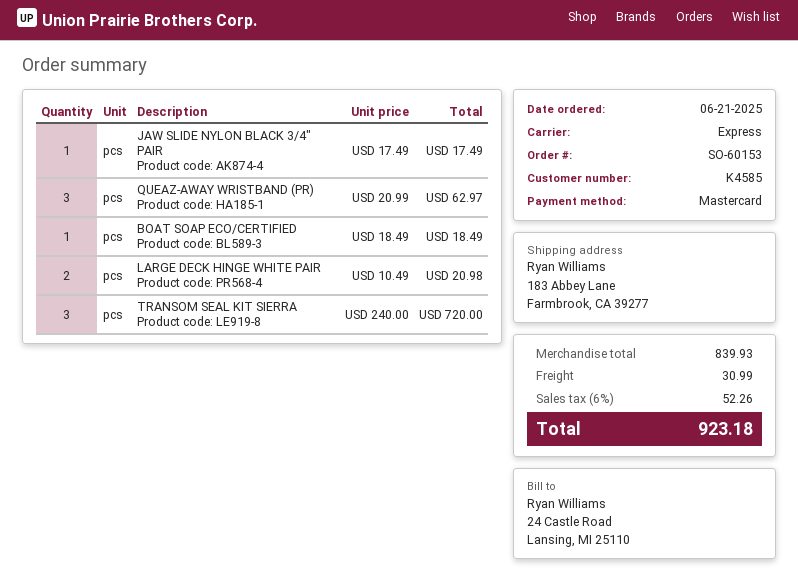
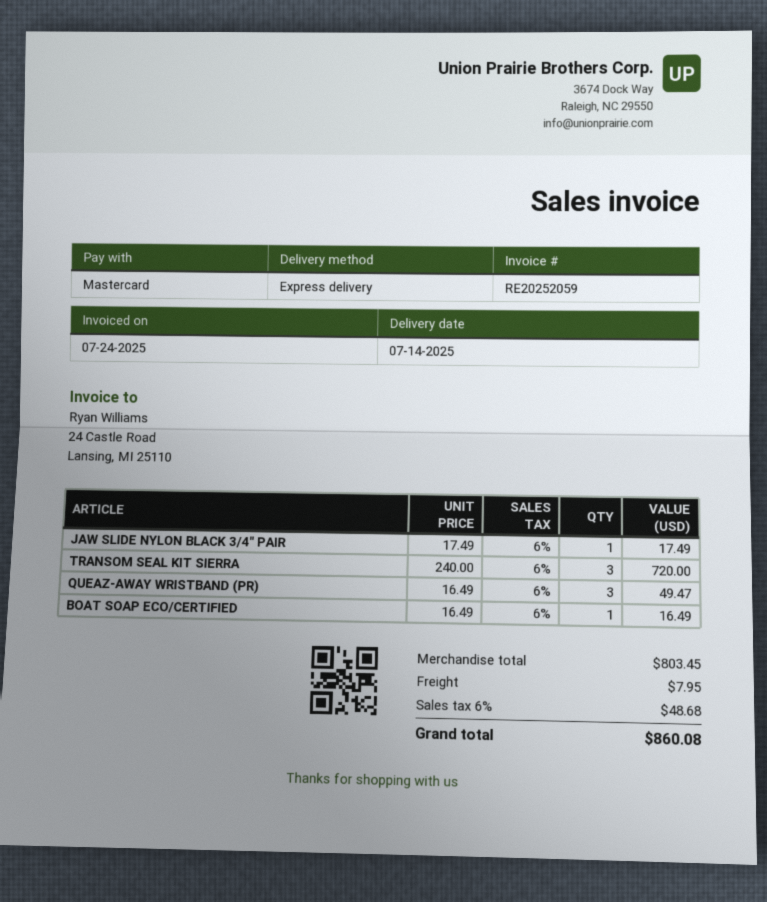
QUEAZ-AWAY WRISTBAND (PR): 3 x 20.99 = 62.97 -> 3 x 16.49 = 49.47
BOAT SOAP ECO/CERTIFIED: 1 x 18.49 = 18.49 -> 1 x 16.49 = 16.49
LARGE DECK HINGE WHITE PAIR: 2 x 10.49 = 20.98 -> none
subtotal: 839.93 -> 803.45
shipping: 30.99 -> 7.95
tax: 6% = 52.26 -> 6% = 48.68
total: 923.18 -> 860.08

